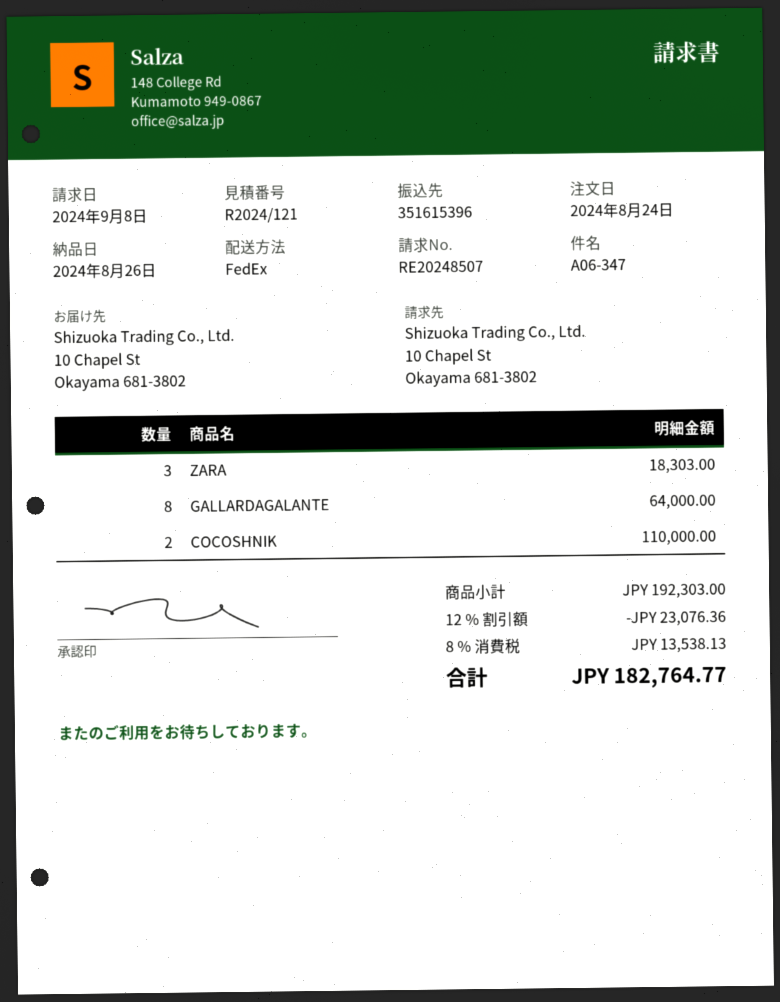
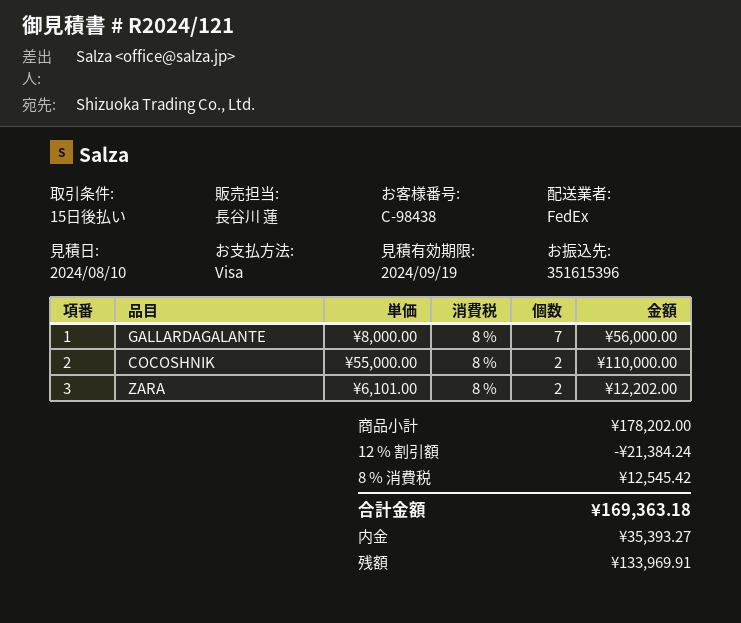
ZARA: 3 for 18303.00 -> 2 for 12202.00
GALLARDAGALANTE: 8 for 64000.00 -> 7 for 56000.00
subtotal: 192303.00 -> 178202.00
discount: 12% = 23076.36 -> 12% = 21384.24
tax: 8% = 13538.13 -> 8% = 12545.42
total: 182764.77 -> 169363.18

